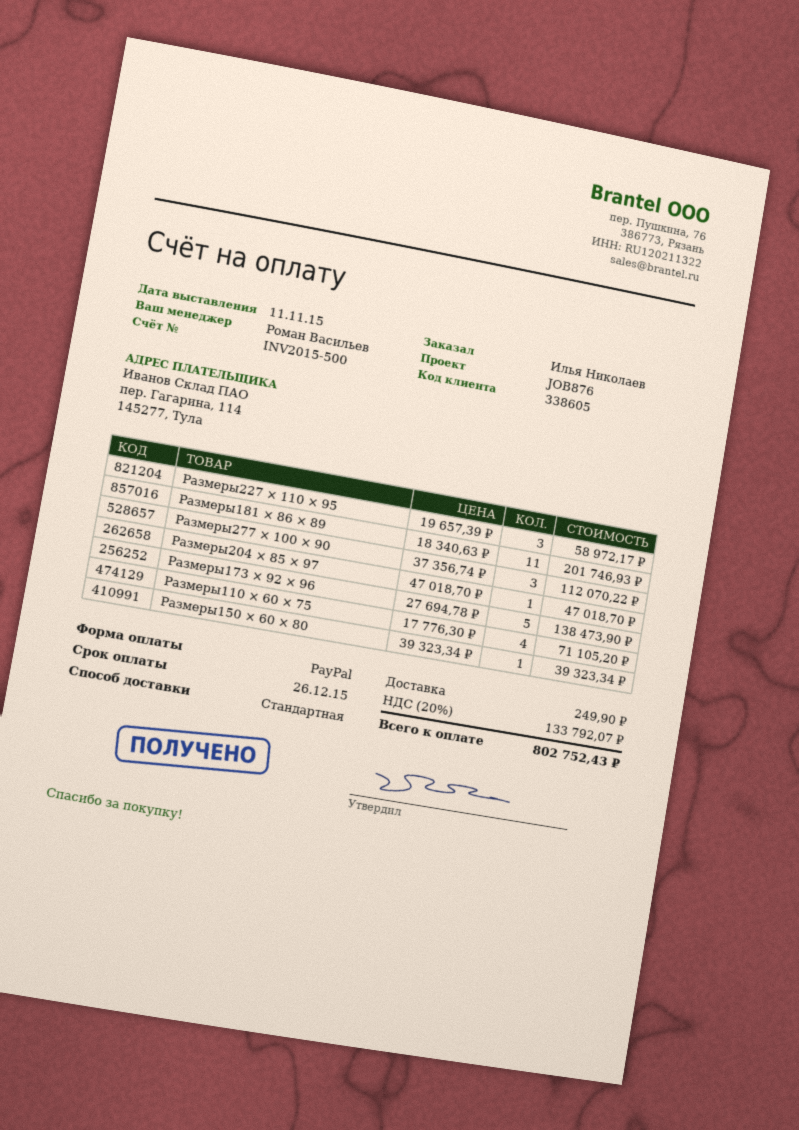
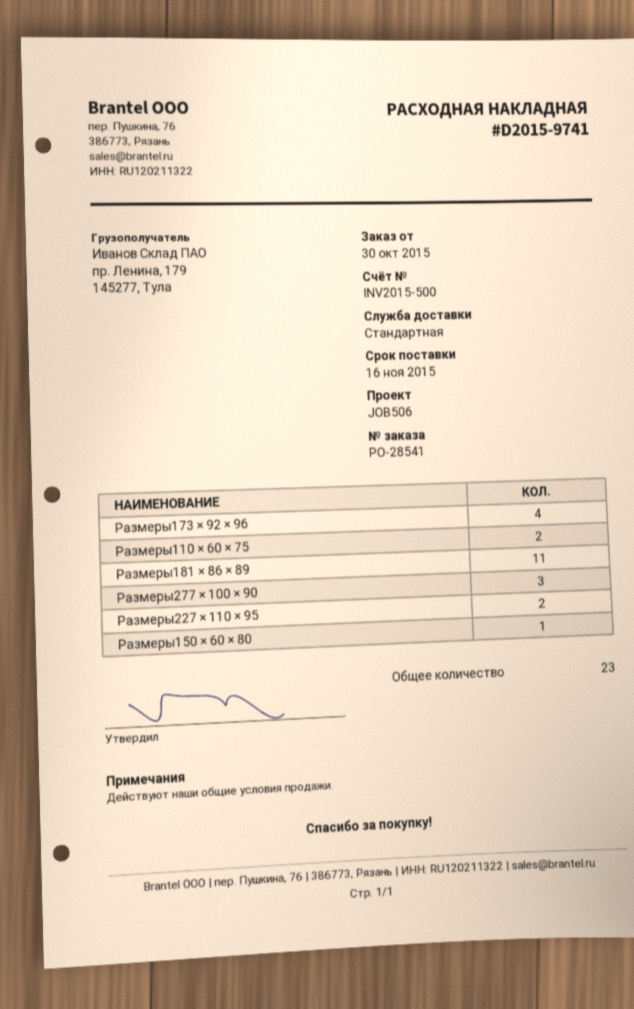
reference: JOB876 -> JOB506
Размеры227 × 110 × 95: 3 -> 2
Размеры204 × 85 × 97: 1 -> none
Размеры173 × 92 × 96: 5 -> 4
Размеры110 × 60 × 75: 4 -> 2

